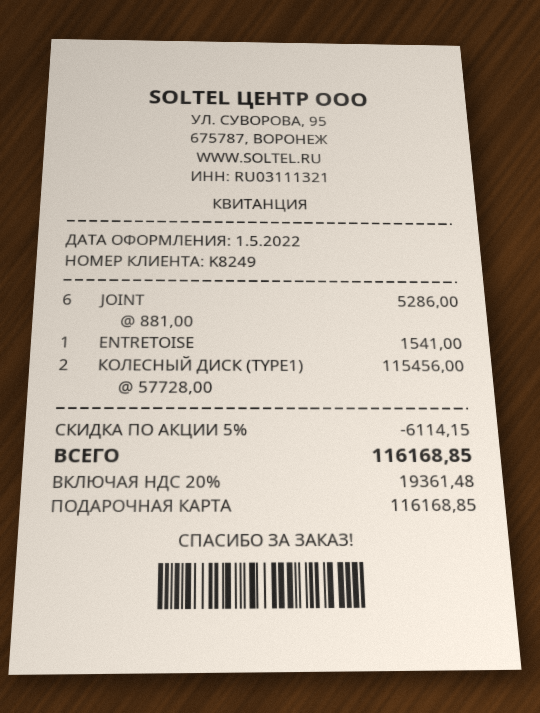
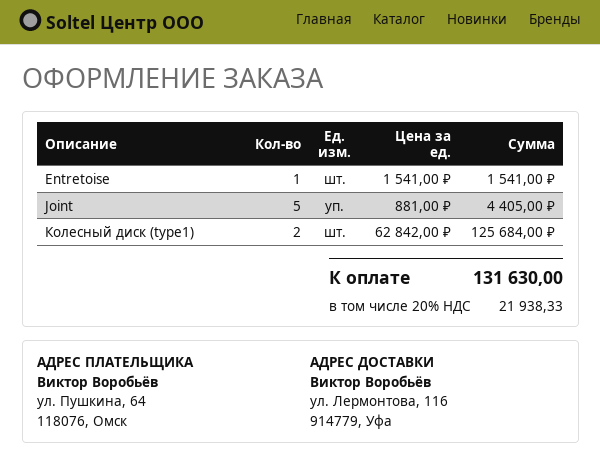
JOINT: 6 x 881.00 = 5286.00 -> 5 x 881.00 = 4405.00
КОЛЕСНЫЙ ДИСК (TYPE1): 2 x 57728.00 = 115456.00 -> 2 x 62842.00 = 125684.00
discount: 5% = 6114.15 -> none
tax: 20% = 19361.48 -> 20% = 21938.33
total: 116168.85 -> 131630.00

